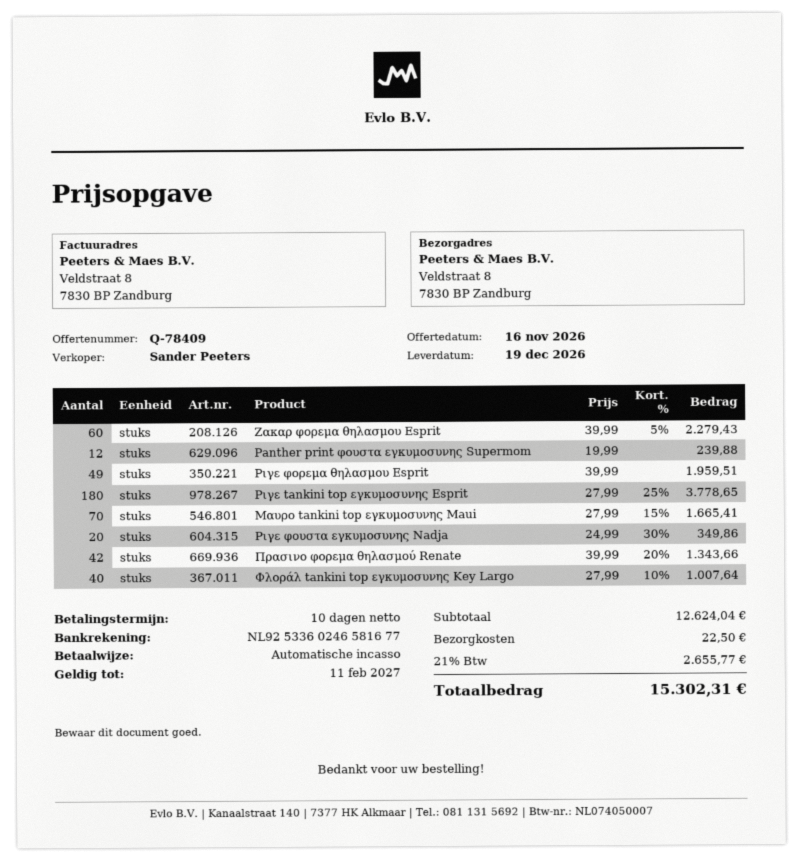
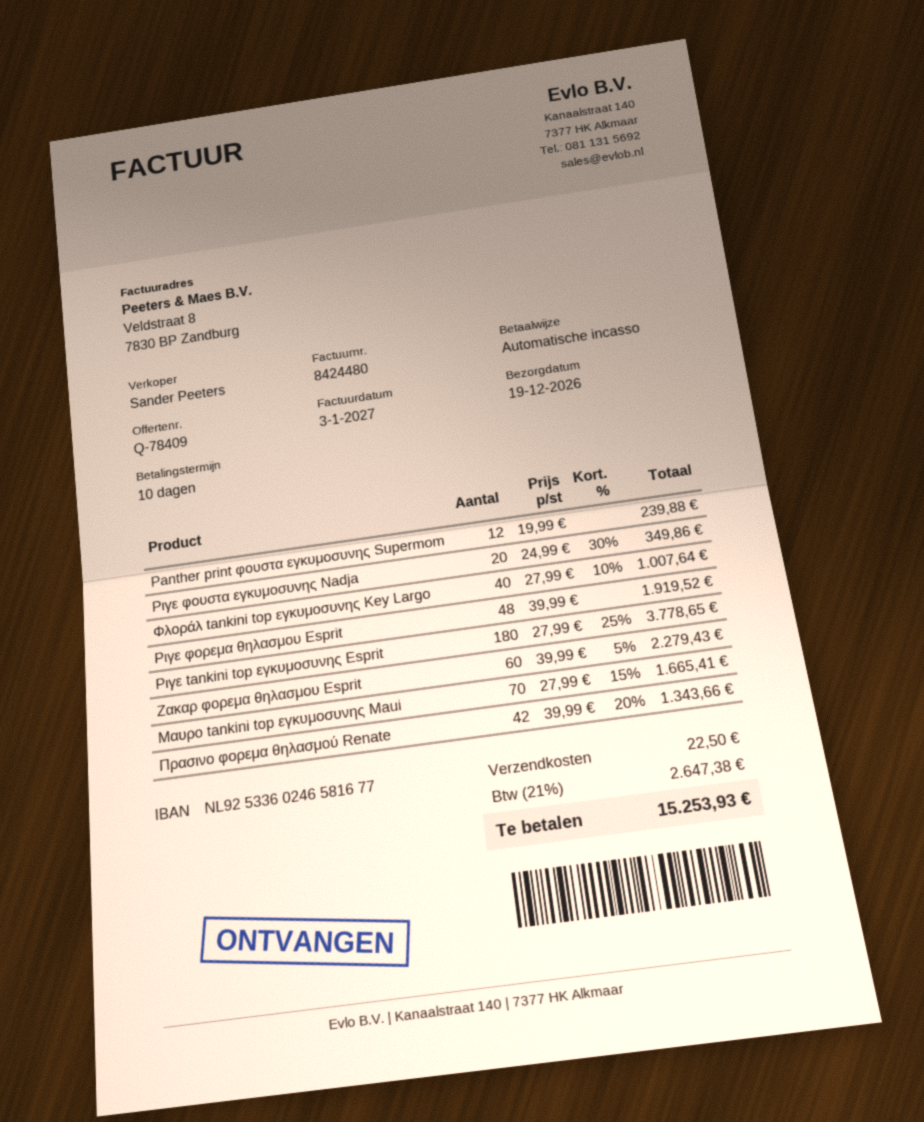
Ριγε φορεμα θηλασμου Esprit: 49 x 39.99 = 1959.51 -> 48 x 39.99 = 1919.52
tax: 21% = 2655.77 -> 21% = 2647.38
total: 15302.31 -> 15253.93

